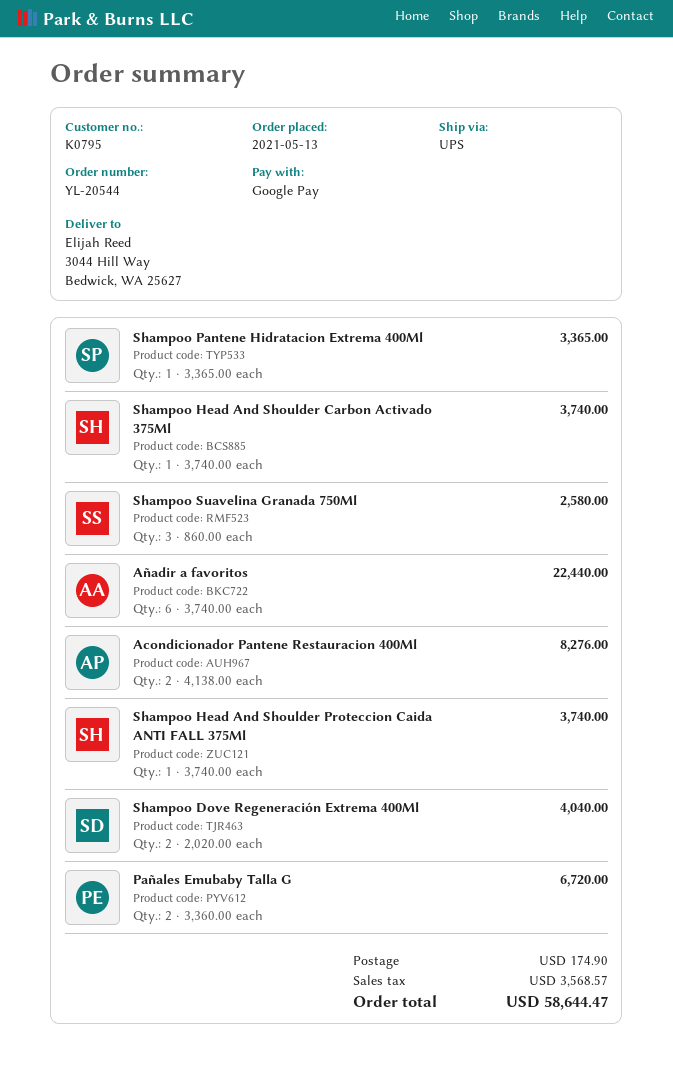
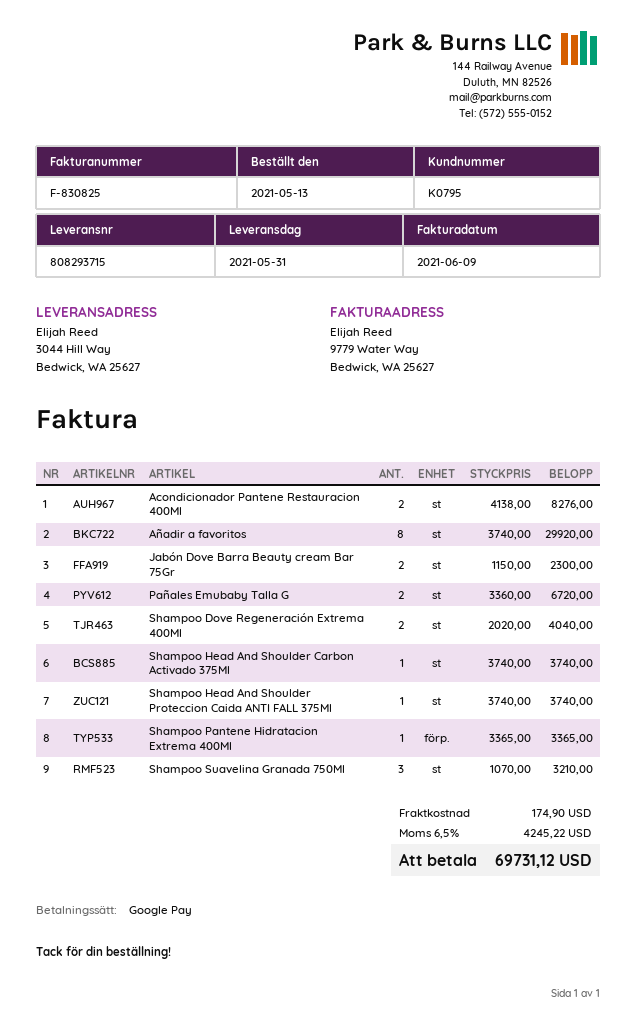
Shampoo Suavelina Granada 750Ml: 3 x 860.00 = 2580.00 -> 3 x 1070.00 = 3210.00
Añadir a favoritos: 6 x 3740.00 = 22440.00 -> 8 x 3740.00 = 29920.00
Jabón Dove Barra Beauty cream Bar 75Gr: none -> 2 x 1150.00 = 2300.00
tax: 3568.57 -> 4245.22
total: 58644.47 -> 69731.12

